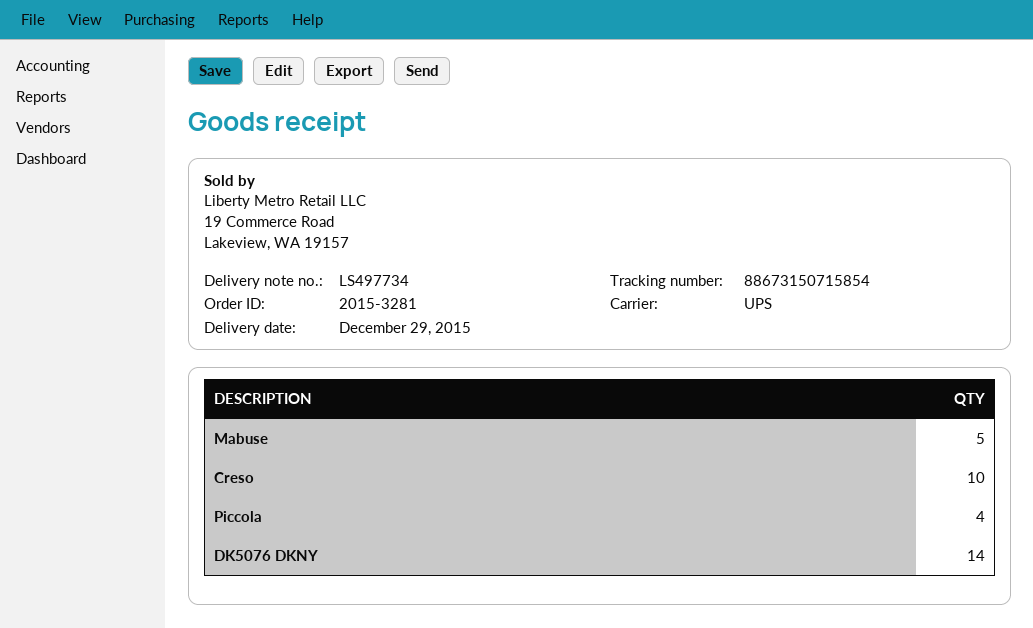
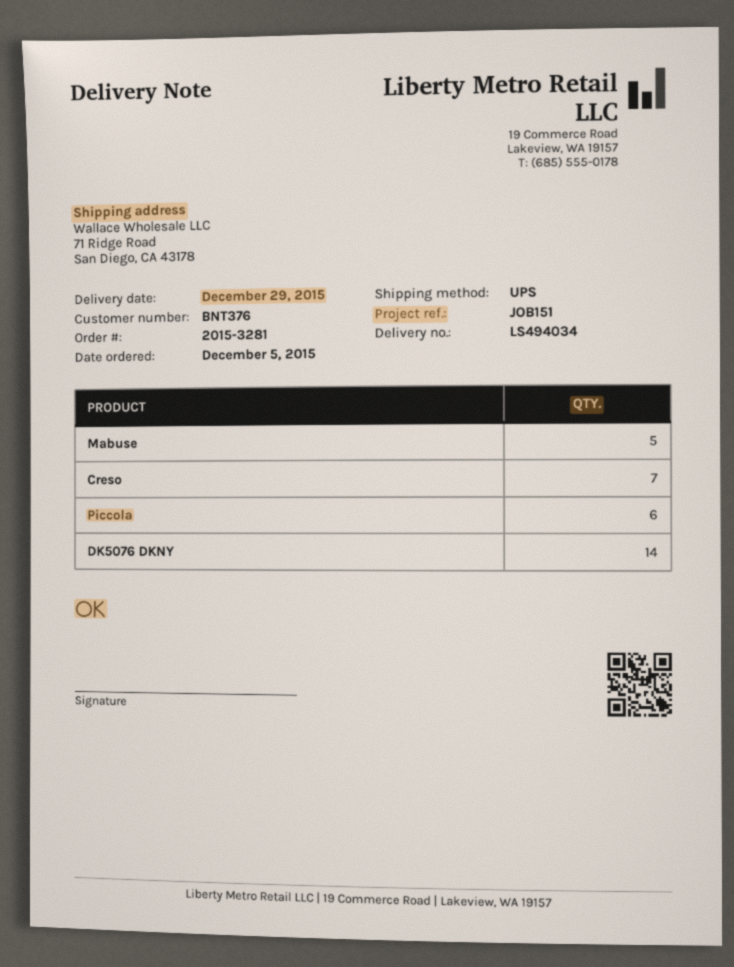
delivery note number: LS497734 -> LS494034
Creso: 10 -> 7
Piccola: 4 -> 6

